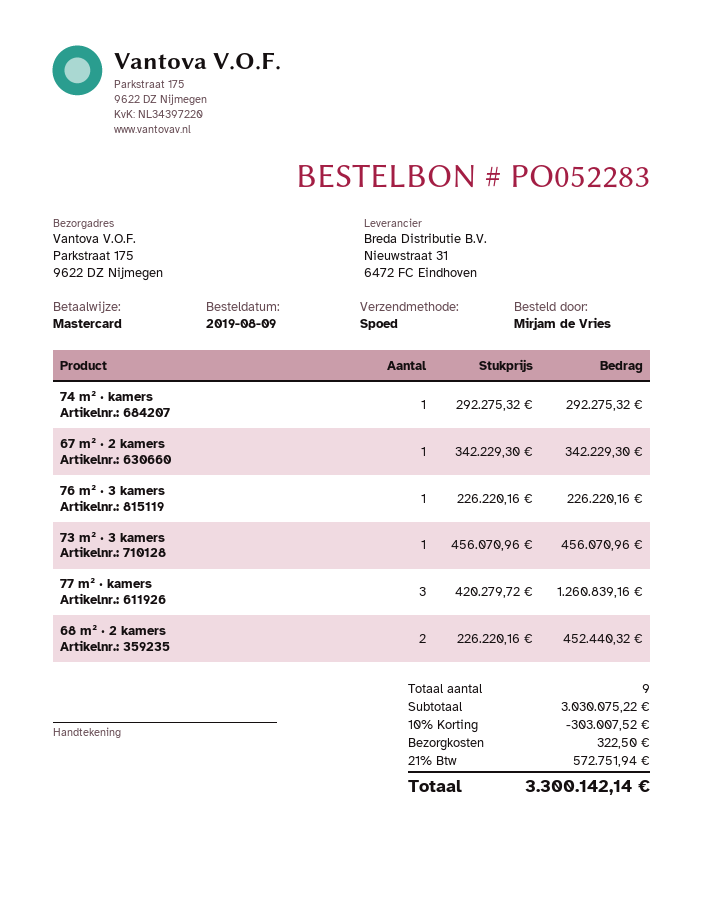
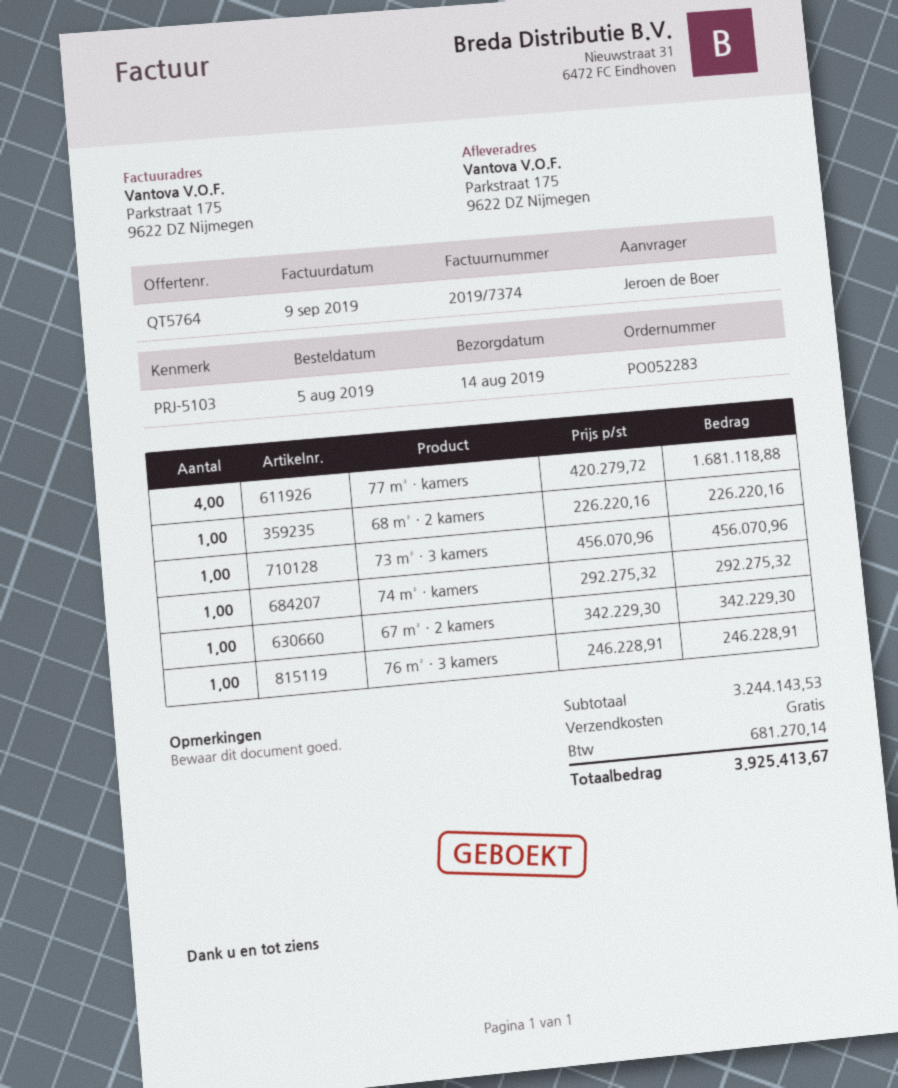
order date: 2019-08-09 -> 2019-08-05
ordered by: Mirjam de Vries -> Jeroen de Boer
76 m² · 3 kamers: 1 x 226220.16 = 226220.16 -> 1 x 246228.91 = 246228.91
77 m² · kamers: 3 x 420279.72 = 1260839.16 -> 4 x 420279.72 = 1681118.88
68 m² · 2 kamers: 2 x 226220.16 = 452440.32 -> 1 x 226220.16 = 226220.16
subtotal: 3030075.22 -> 3244143.53
discount: 10% = 303007.52 -> none
shipping: 322.50 -> 0.00
tax: 572751.94 -> 681270.14
total: 3300142.14 -> 3925413.67

